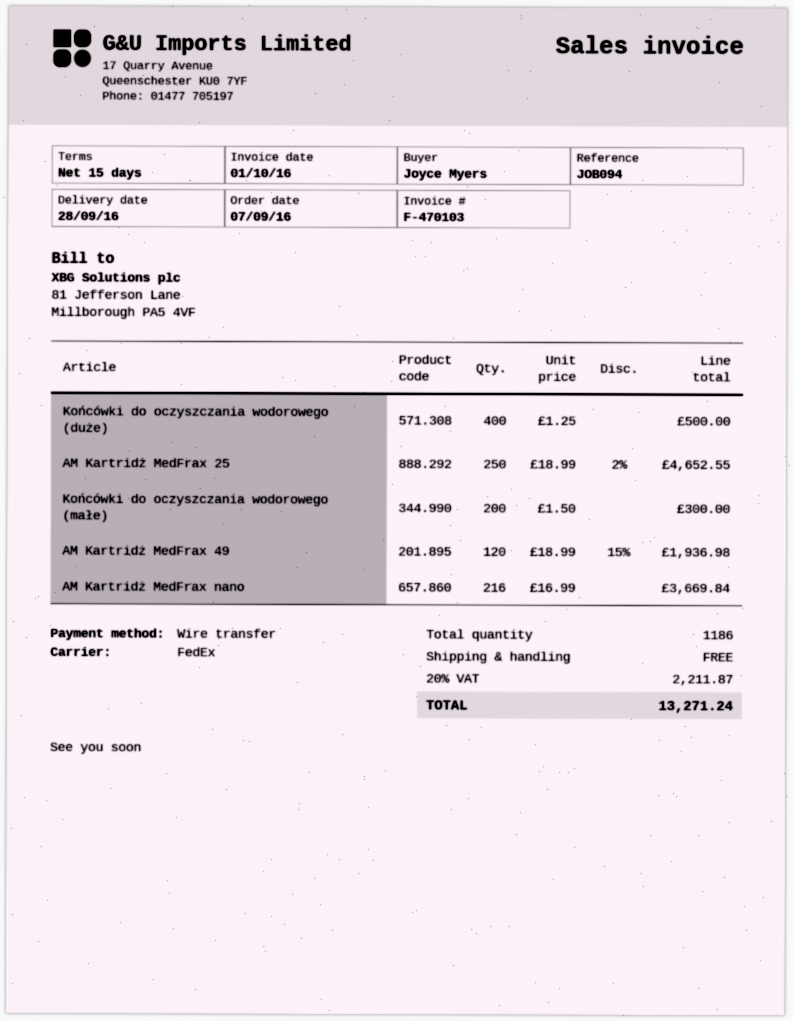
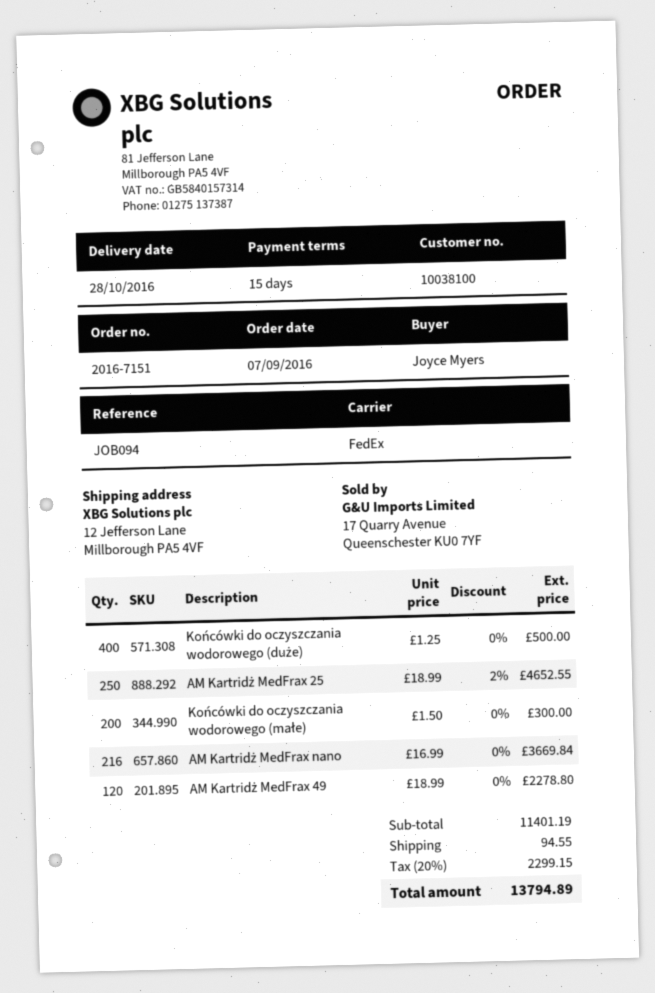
delivery date: 2016-09-28 -> 2016-10-28
AM Kartridż MedFrax 49: 120 x 18.99 - 15% = 1936.98 -> 120 x 18.99 = 2278.80
shipping: 0.00 -> 94.55
tax: 20% = 2211.87 -> 20% = 2299.15
total: 13271.24 -> 13794.89

